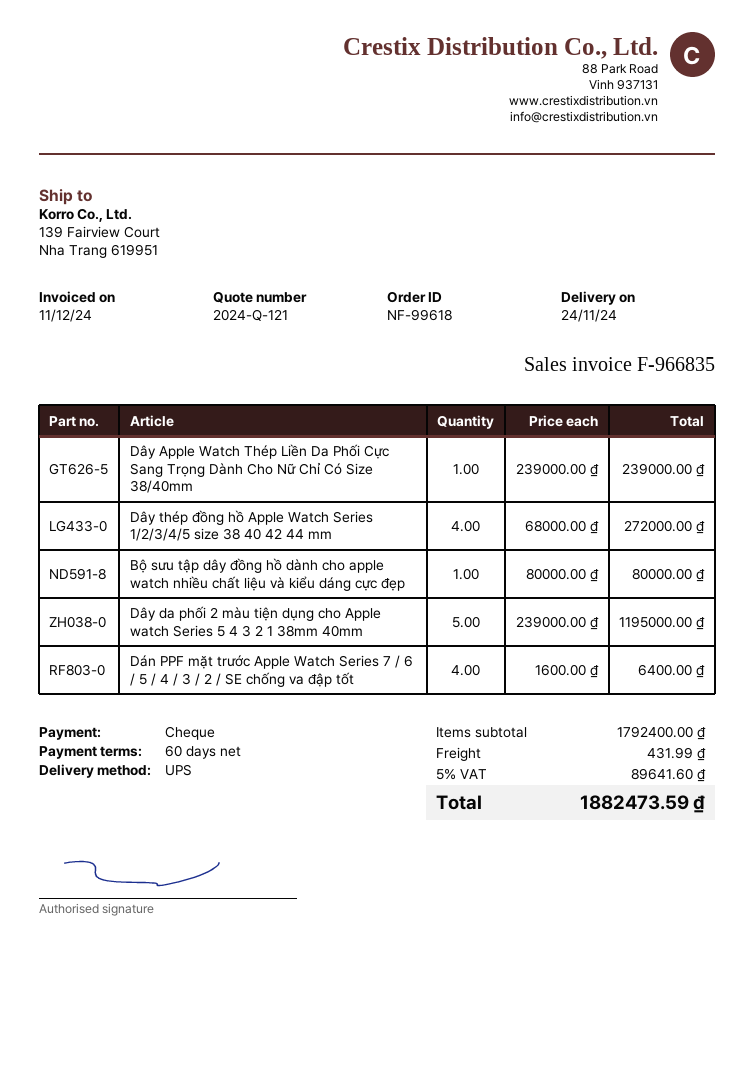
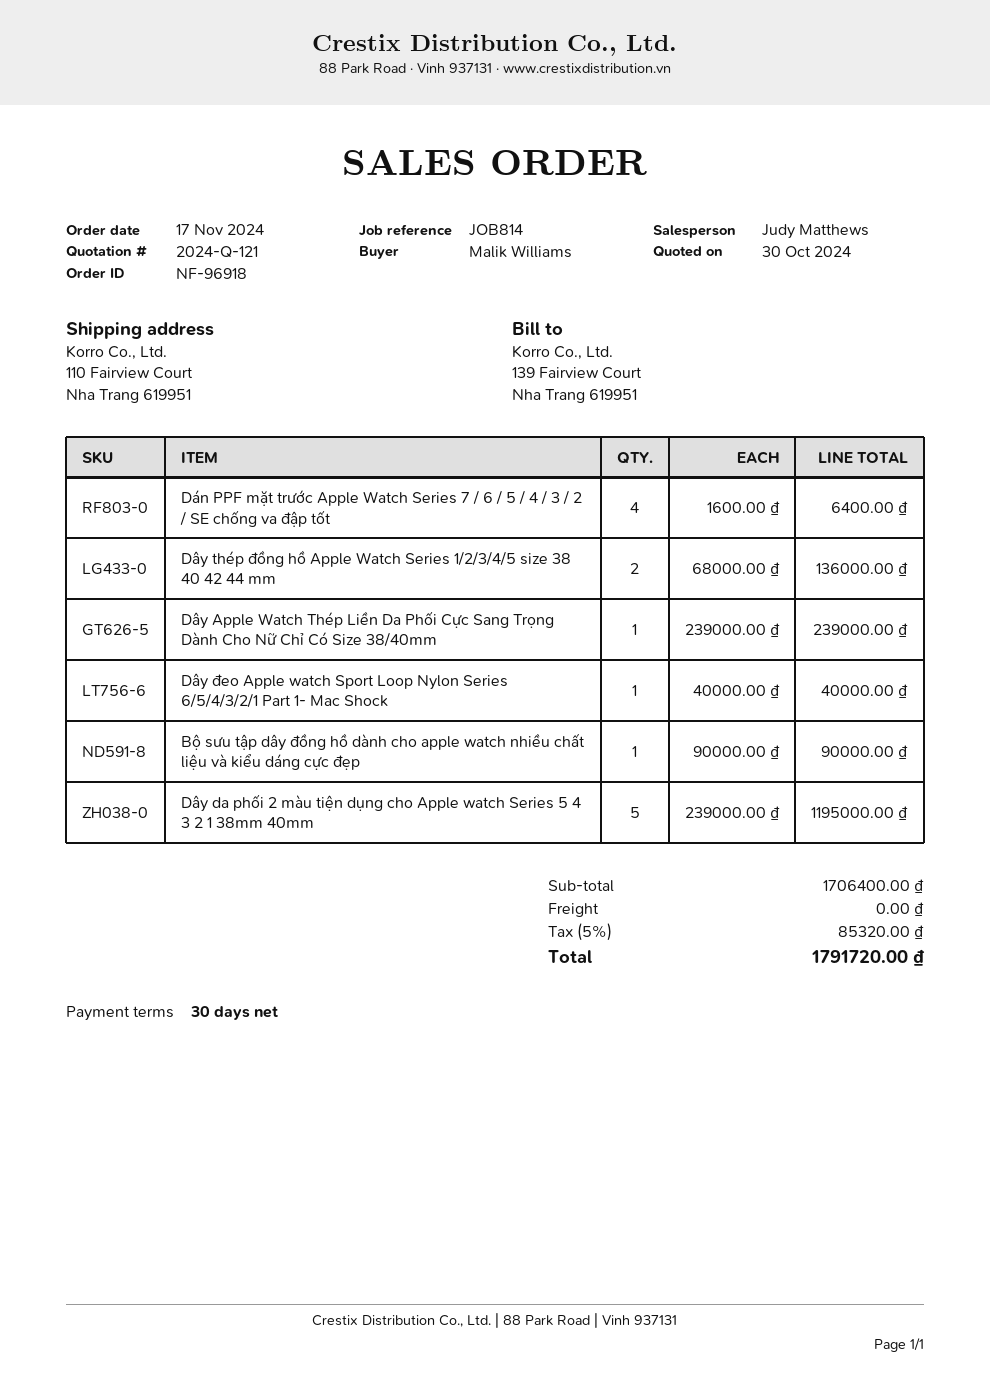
order number: NF-99618 -> NF-96918
payment terms: 60 days -> 30 days
ship to: 139 Fairview Court, Nha Trang 619951 -> 110 Fairview Court, Nha Trang 619951
Dây thép đồng hồ Apple Watch Series 1/2/3/4/5 size 38 40 42 44 mm: 4 x 68000.00 = 272000.00 -> 2 x 68000.00 = 136000.00
Bộ sưu tập dây đồng hồ dành cho apple watch nhiều chất liệu và kiểu dáng cực đẹp: 1 x 80000.00 = 80000.00 -> 1 x 90000.00 = 90000.00
Dây đeo Apple watch Sport Loop Nylon Series 6/5/4/3/2/1 Part 1- Mac Shock: none -> 1 x 40000.00 = 40000.00
subtotal: 1792400.00 -> 1706400.00
shipping: 431.99 -> 0.00
tax: 5% = 89641.60 -> 5% = 85320.00
total: 1882473.59 -> 1791720.00

